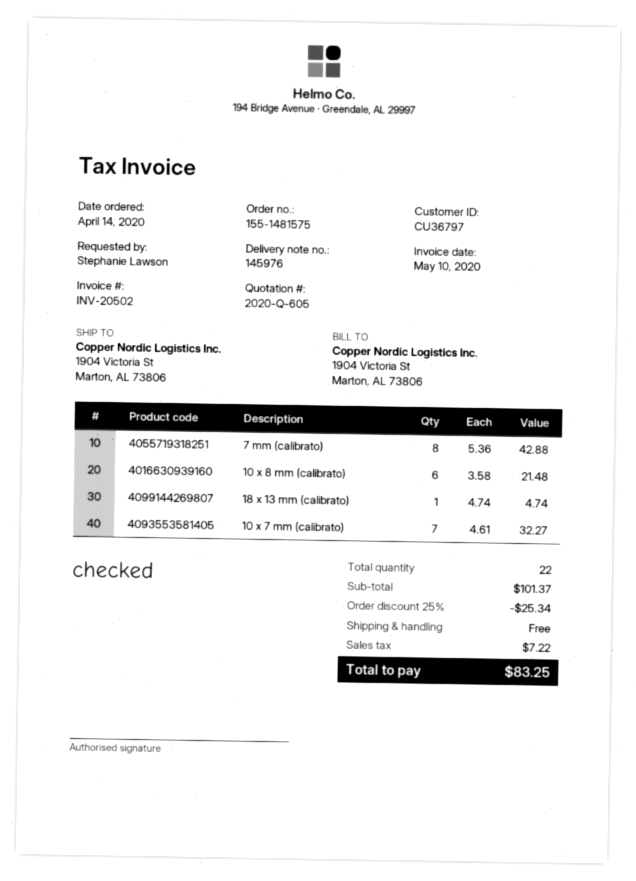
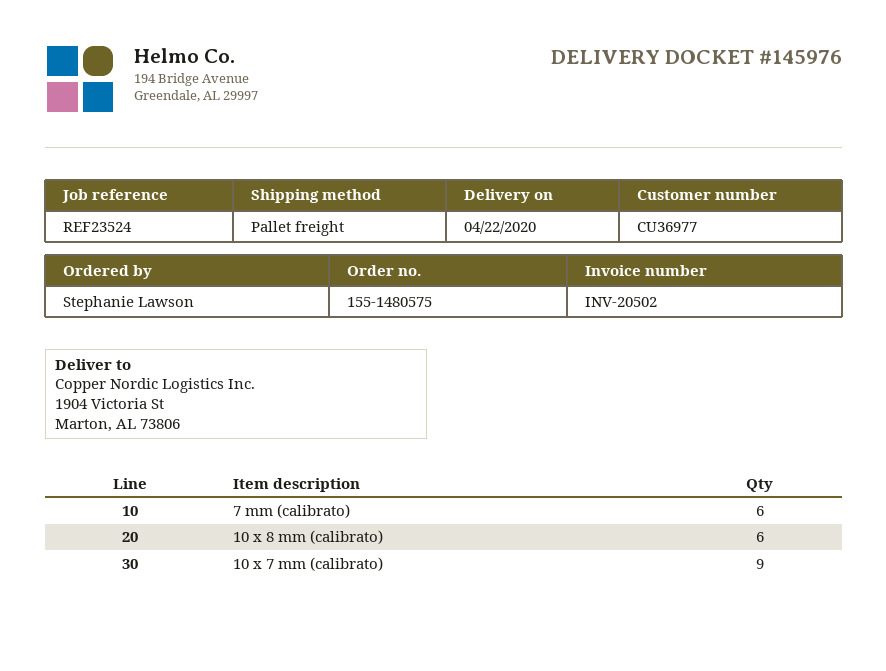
order number: 155-1481575 -> 155-1480575
customer number: CU36797 -> CU36977
7 mm (calibrato): 8 -> 6
18 x 13 mm (calibrato): 1 -> none
10 x 7 mm (calibrato): 7 -> 9

